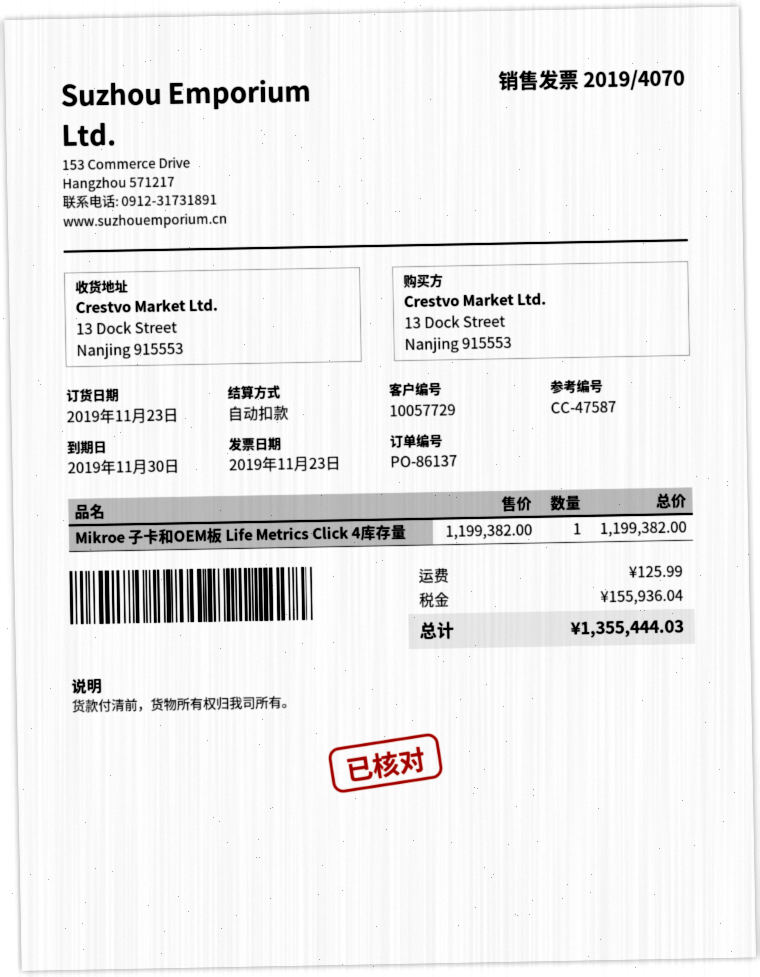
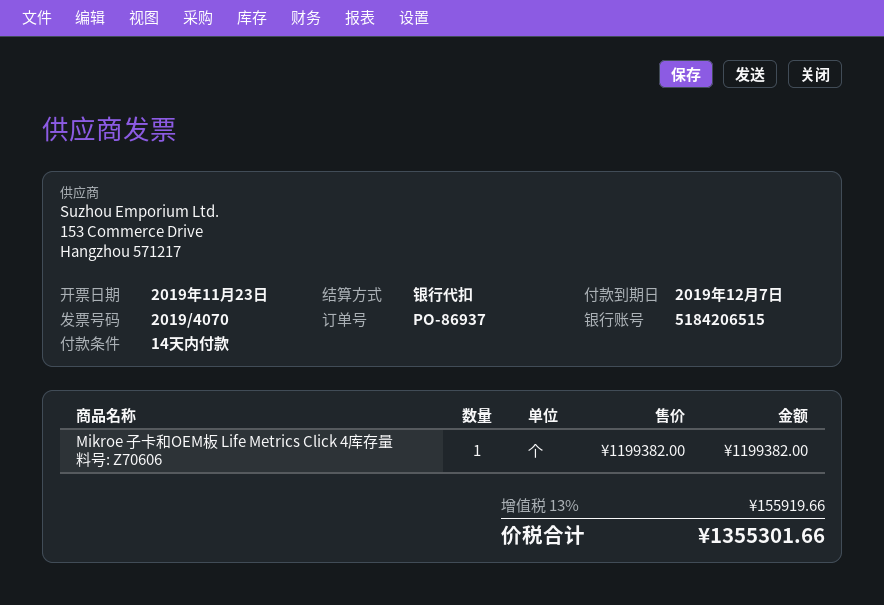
order number: PO-86137 -> PO-86937
due date: 2019-11-30 -> 2019-12-07
shipping: 125.99 -> none
tax: 155936.04 -> 155919.66
total: 1355444.03 -> 1355301.66

